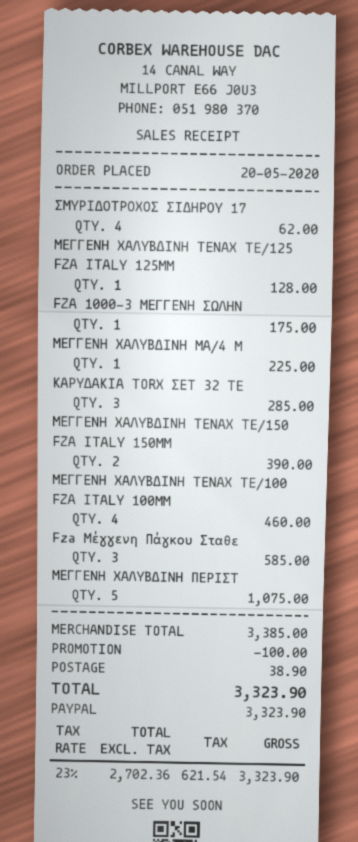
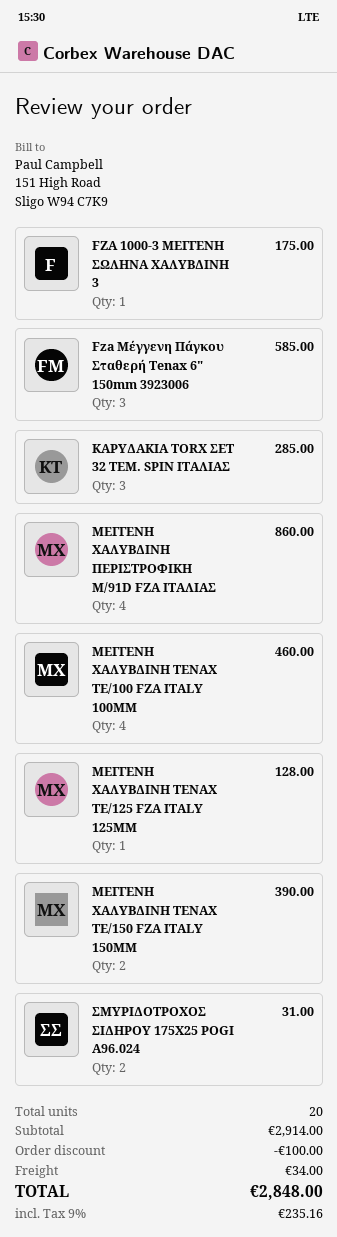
ΣΜΥΡΙΔΟΤΡΟΧΟΣ ΣΙΔΗΡΟΥ 17: 4 for 62.00 -> 2 for 31.00
ΜΕΓΓΕΝΗ ΧΑΛΥΒΔΙΝΗ ΜΑ/4 M: 1 for 225.00 -> none
ΜΕΓΓΕΝΗ ΧΑΛΥΒΔΙΝΗ ΠΕΡΙΣΤ: 5 for 1075.00 -> 4 for 860.00
subtotal: 3385.00 -> 2914.00
shipping: 38.90 -> 34.00
tax: 23% = 621.54 -> 9% = 235.16
total: 3323.90 -> 2848.00

